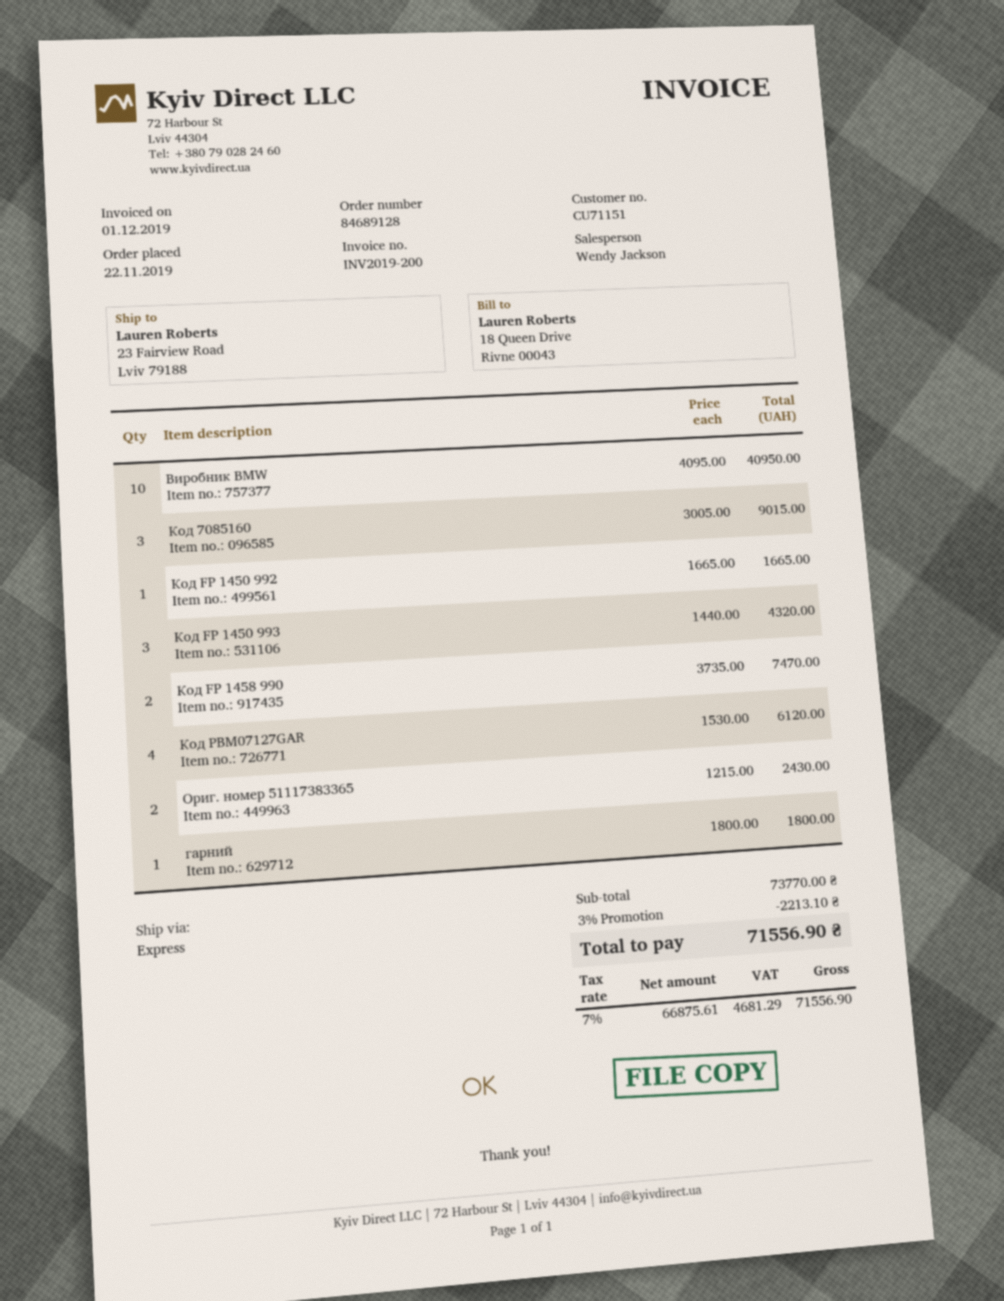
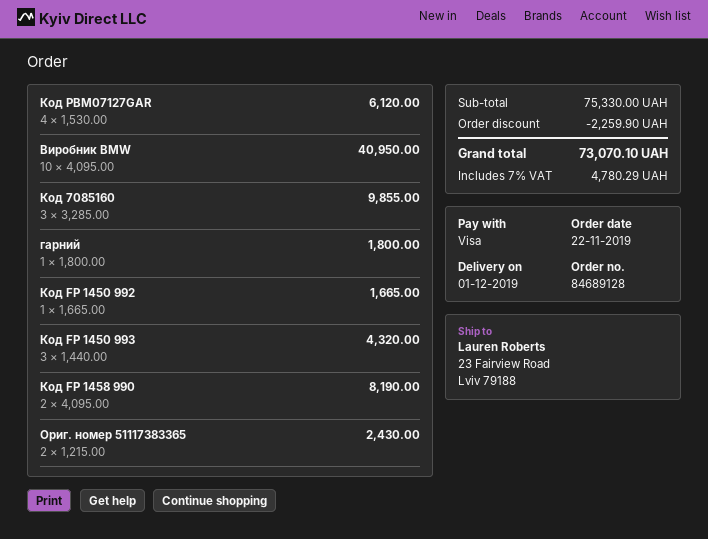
Код 7085160: 3 x 3005.00 = 9015.00 -> 3 x 3285.00 = 9855.00
Код FP 1458 990: 2 x 3735.00 = 7470.00 -> 2 x 4095.00 = 8190.00
subtotal: 73770.00 -> 75330.00
discount: 2213.10 -> 2259.90
tax: 7% = 4681.29 -> 7% = 4780.29
total: 71556.90 -> 73070.10

